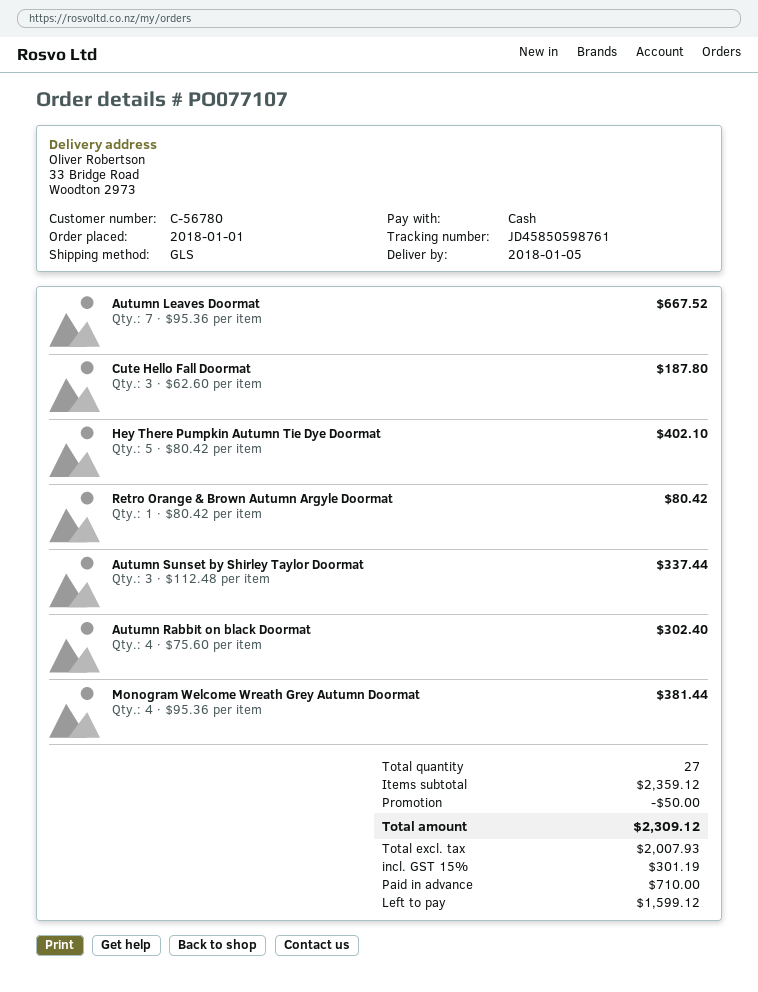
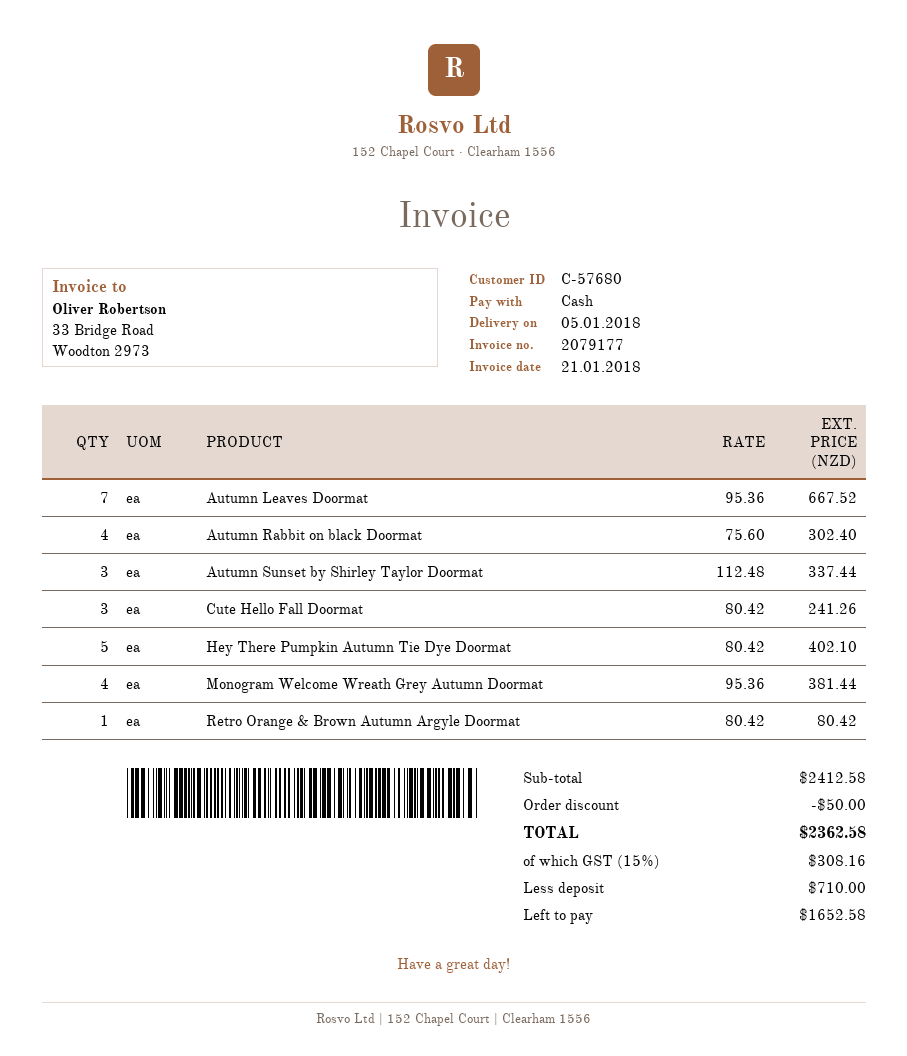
customer number: C-56780 -> C-57680
Cute Hello Fall Doormat: 3 x 62.60 = 187.80 -> 3 x 80.42 = 241.26
subtotal: 2359.12 -> 2412.58
tax: 15% = 301.19 -> 15% = 308.16
total: 2309.12 -> 2362.58
balance: 1599.12 -> 1652.58

